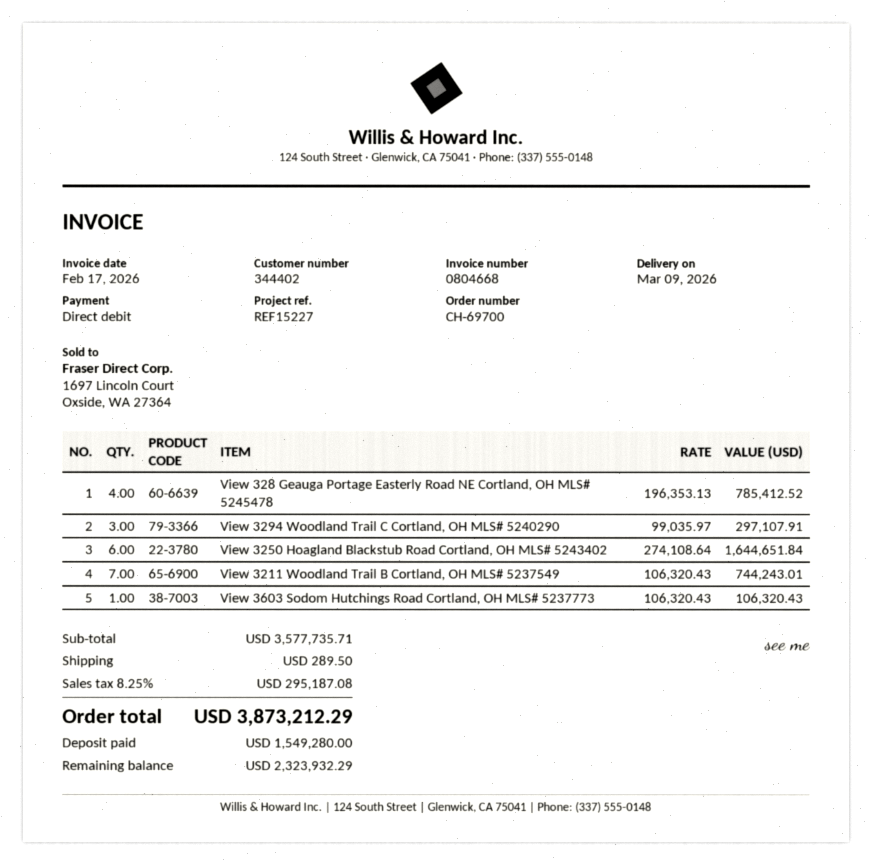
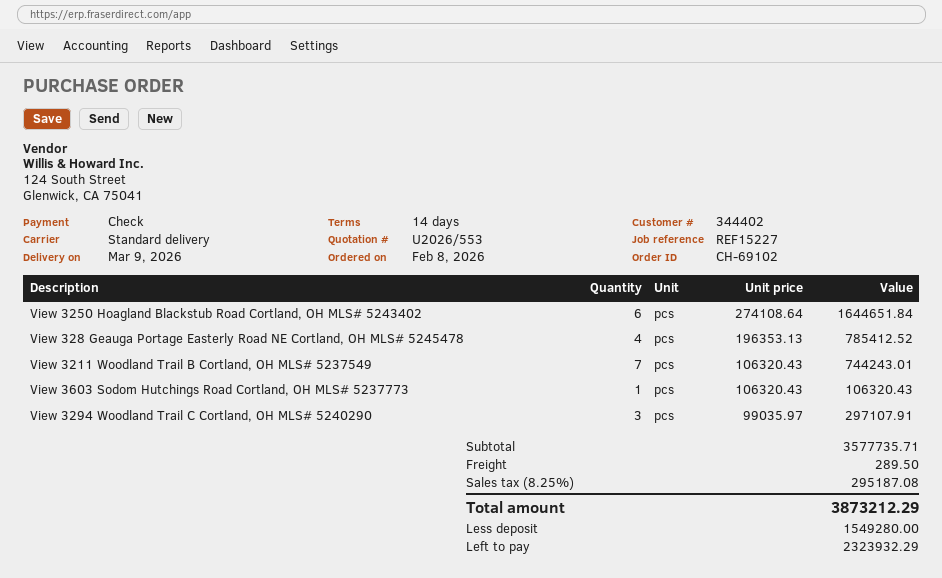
order number: CH-69700 -> CH-69102
payment method: direct debit -> cheque

